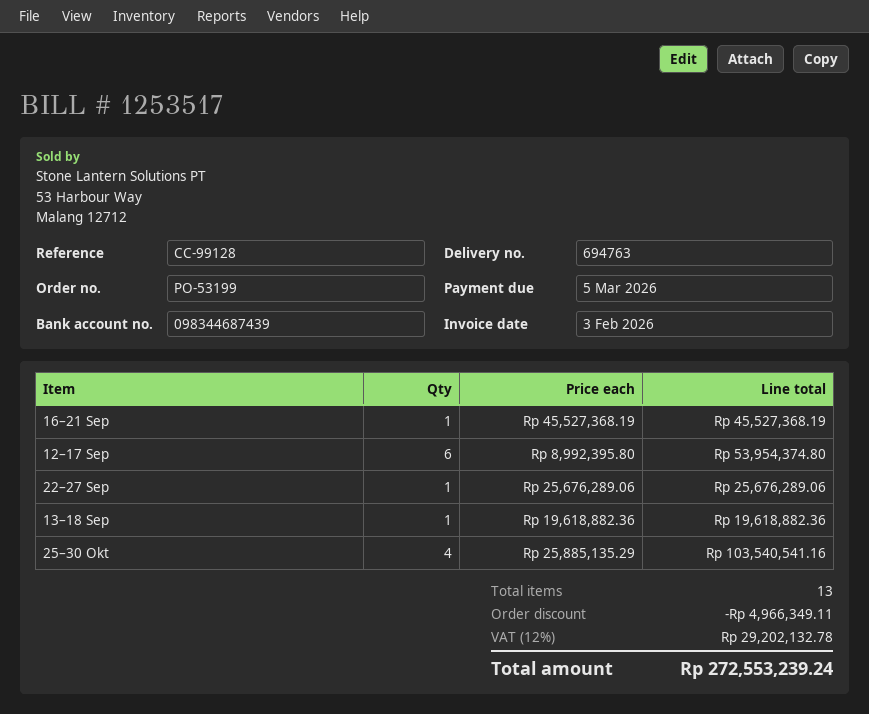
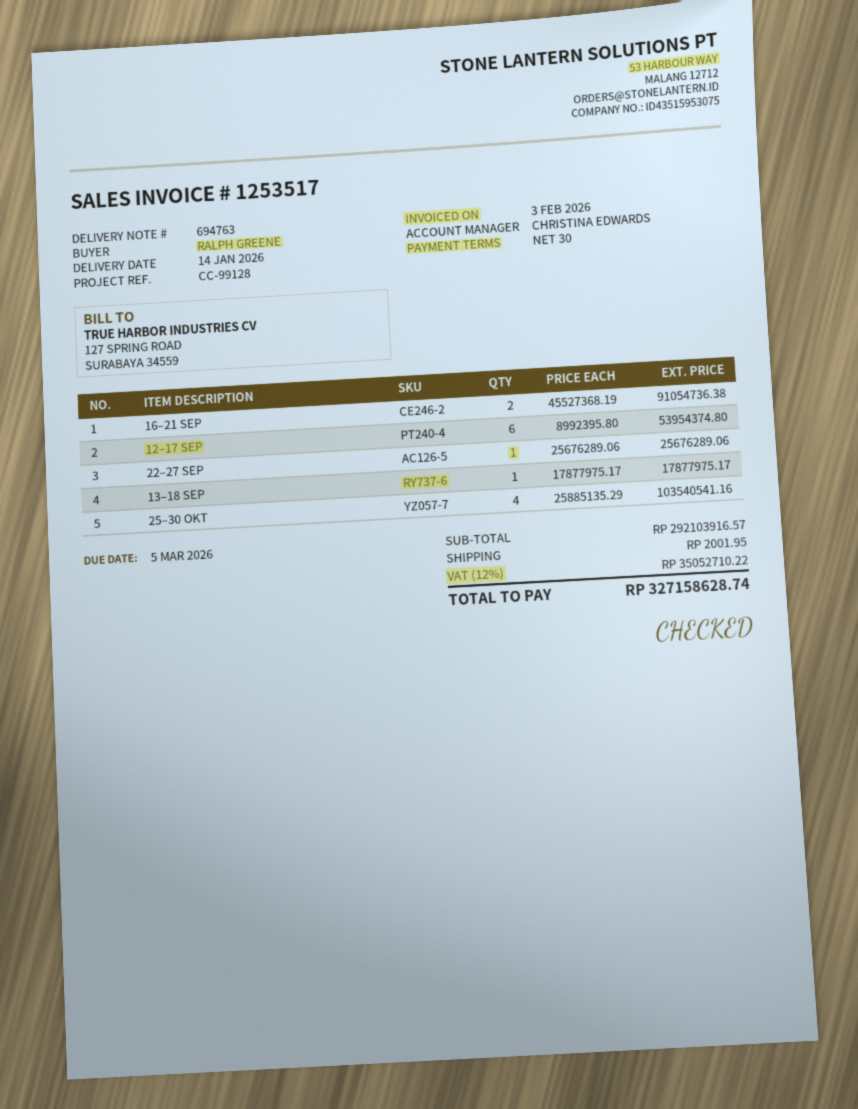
16–21 Sep: 1 x 45527368.19 = 45527368.19 -> 2 x 45527368.19 = 91054736.38
13–18 Sep: 1 x 19618882.36 = 19618882.36 -> 1 x 17877975.17 = 17877975.17
discount: 4966349.11 -> none
shipping: none -> 2001.95
tax: 12% = 29202132.78 -> 12% = 35052710.22
total: 272553239.24 -> 327158628.74

